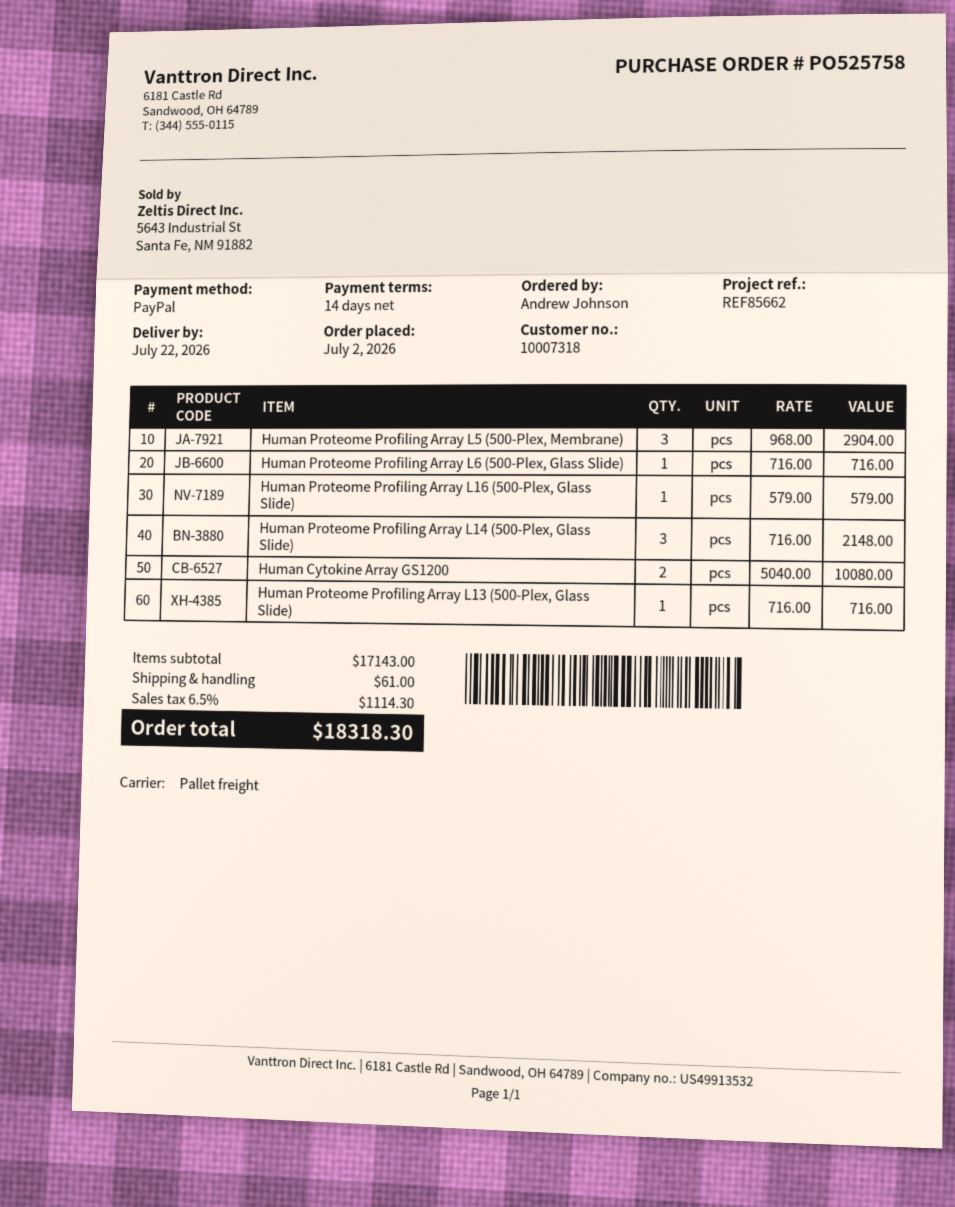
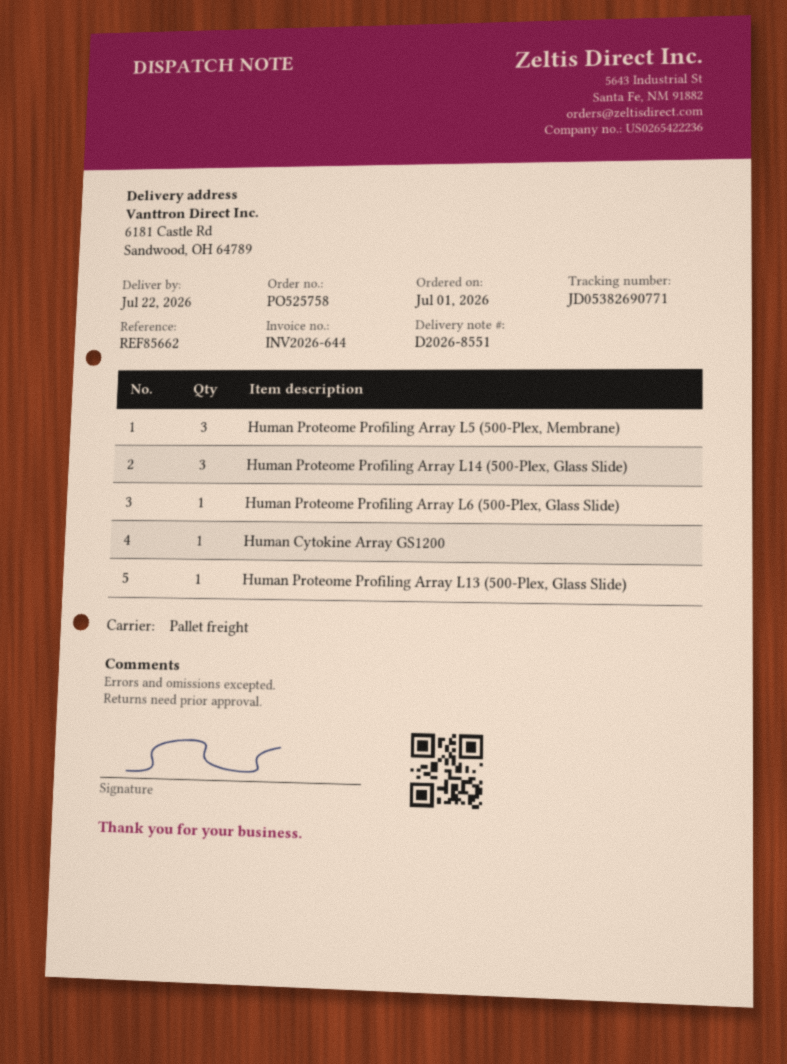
order date: 2026-07-02 -> 2026-07-01
Human Proteome Profiling Array L16 (500-Plex, Glass Slide): 1 -> none
Human Cytokine Array GS1200: 2 -> 1

